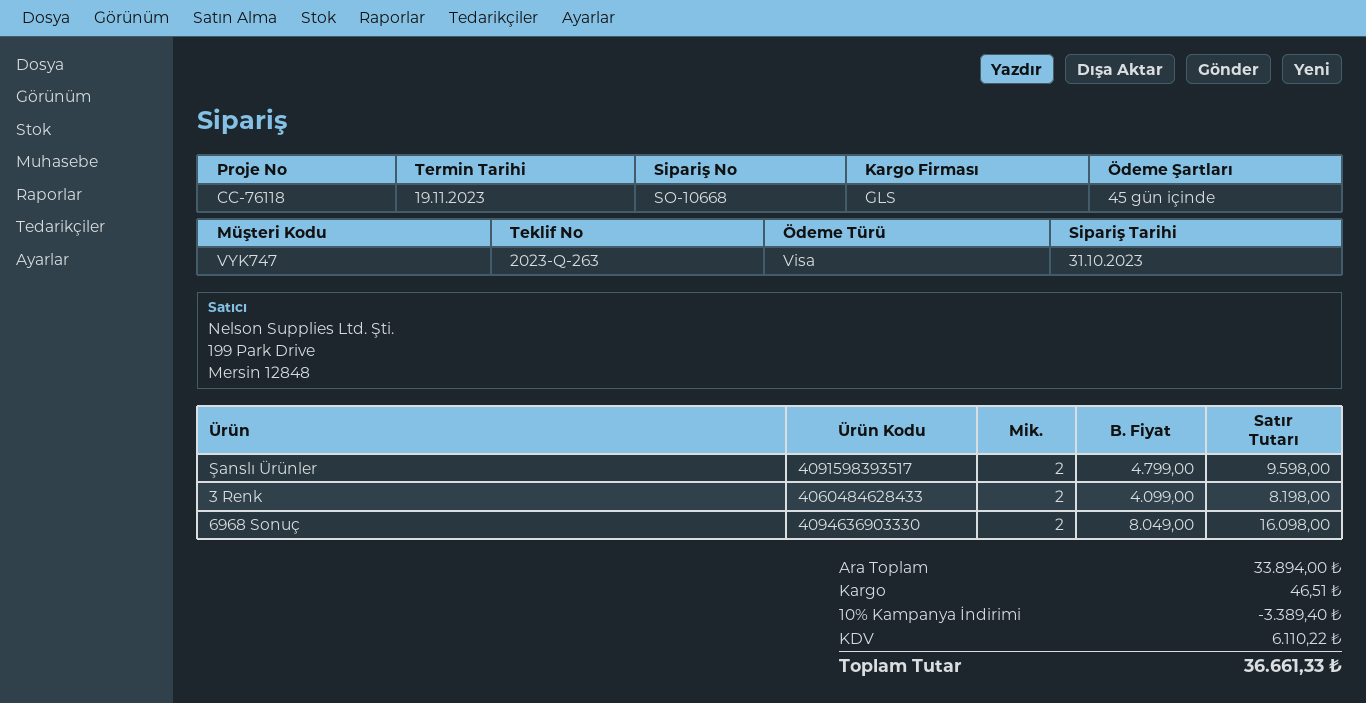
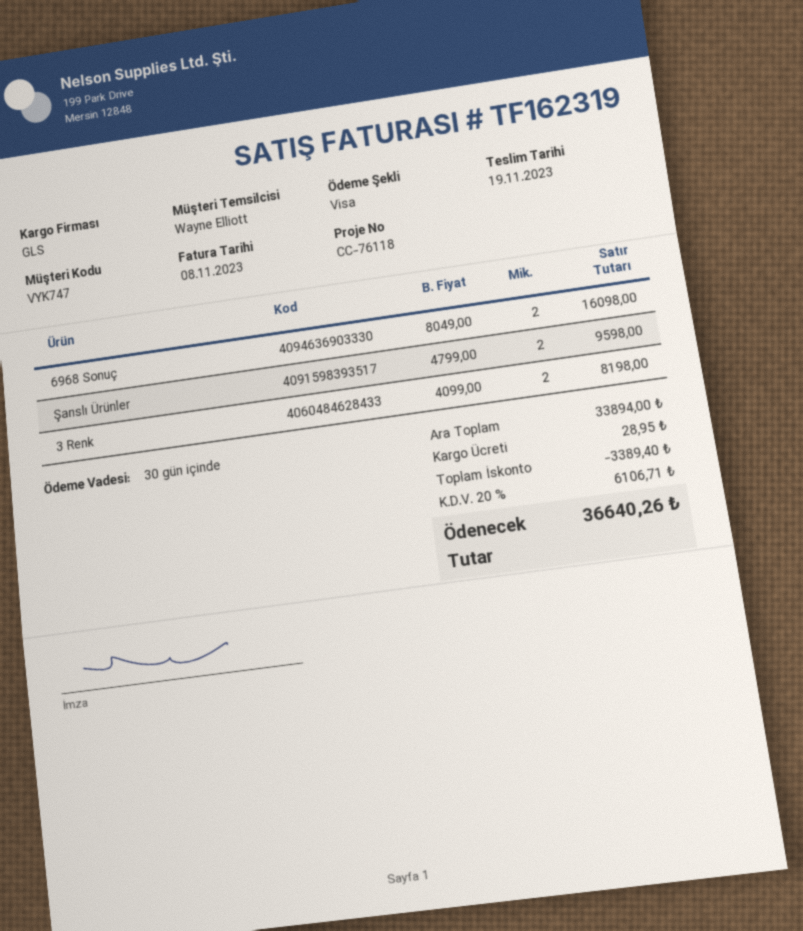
payment terms: 45 days -> 30 days
shipping: 46.51 -> 28.95
tax: 6110.22 -> 6106.71
total: 36661.33 -> 36640.26

